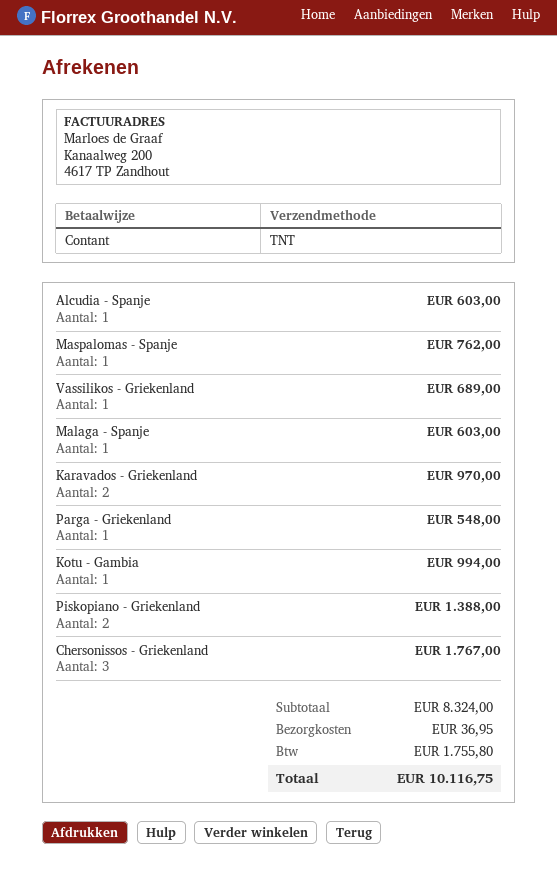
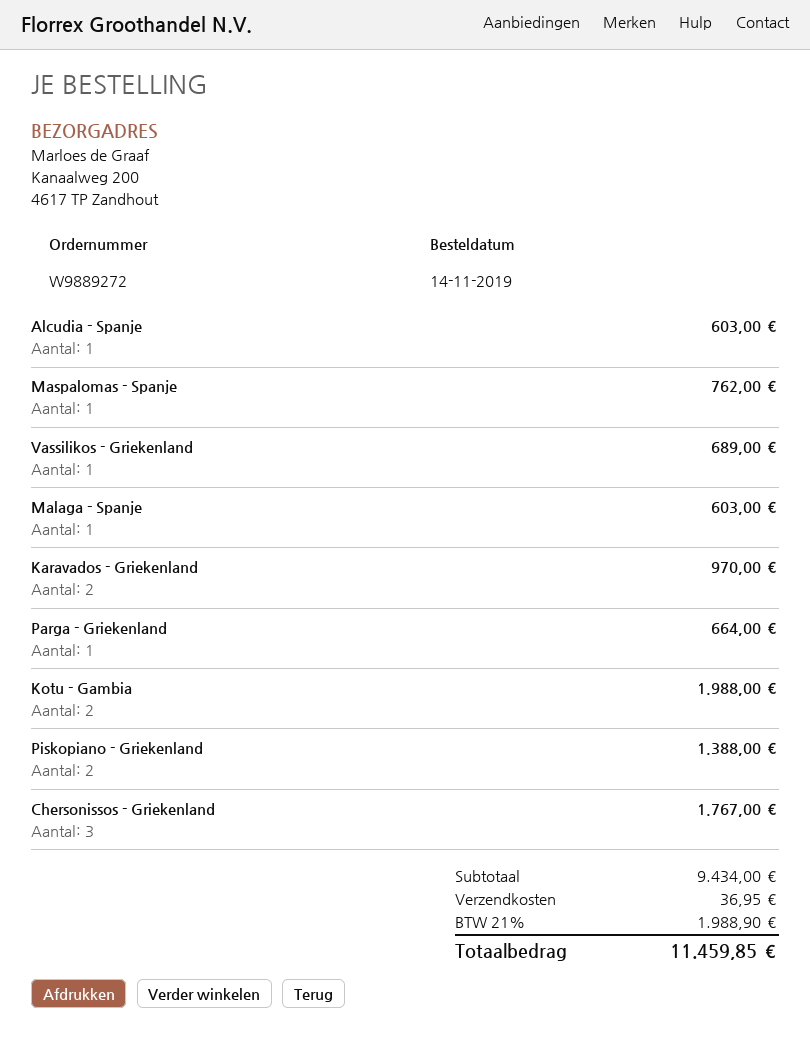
Parga - Griekenland: 1 for 548.00 -> 1 for 664.00
Kotu - Gambia: 1 for 994.00 -> 2 for 1988.00
subtotal: 8324.00 -> 9434.00
tax: 1755.80 -> 1988.90
total: 10116.75 -> 11459.85

